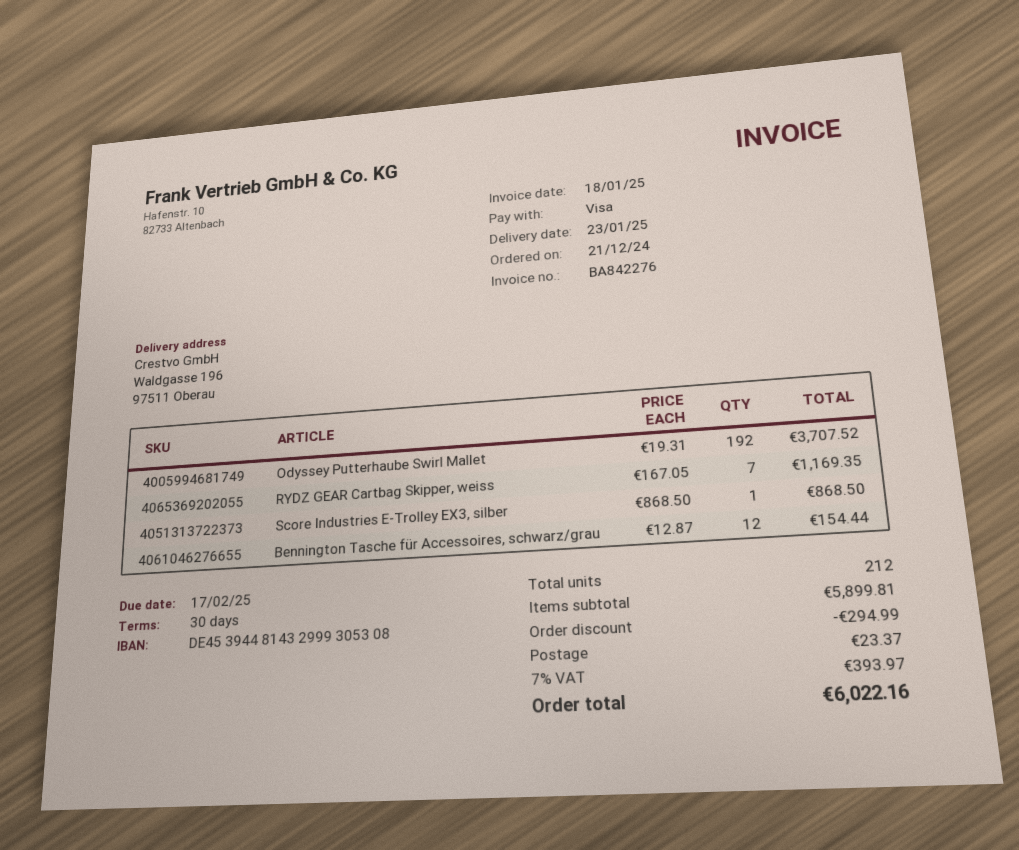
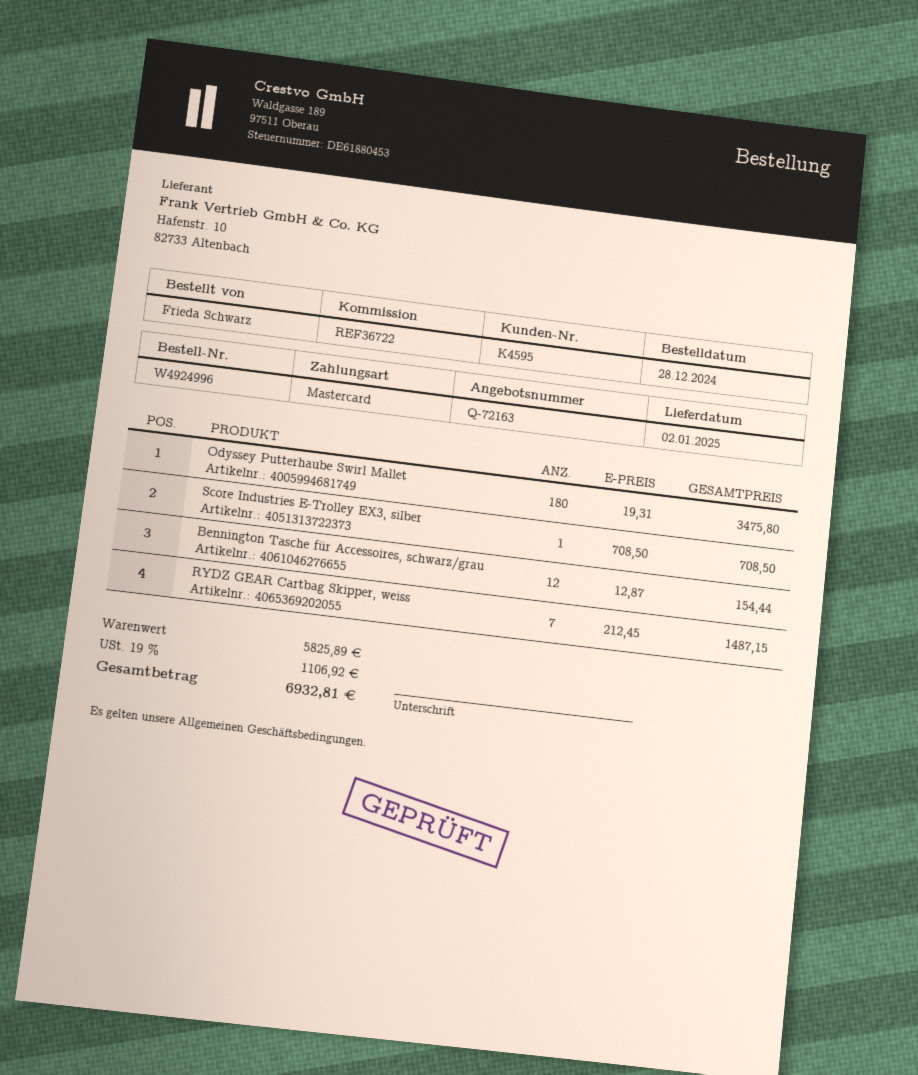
order date: 2024-12-21 -> 2024-12-28
delivery date: 2025-01-23 -> 2025-01-02
payment method: Visa -> Mastercard
Odyssey Putterhaube Swirl Mallet: 192 x 19.31 = 3707.52 -> 180 x 19.31 = 3475.80
RYDZ GEAR Cartbag Skipper, weiss: 7 x 167.05 = 1169.35 -> 7 x 212.45 = 1487.15
Score Industries E-Trolley EX3, silber: 1 x 868.50 = 868.50 -> 1 x 708.50 = 708.50
subtotal: 5899.81 -> 5825.89
discount: 294.99 -> none
shipping: 23.37 -> none
tax: 7% = 393.97 -> 19% = 1106.92
total: 6022.16 -> 6932.81

